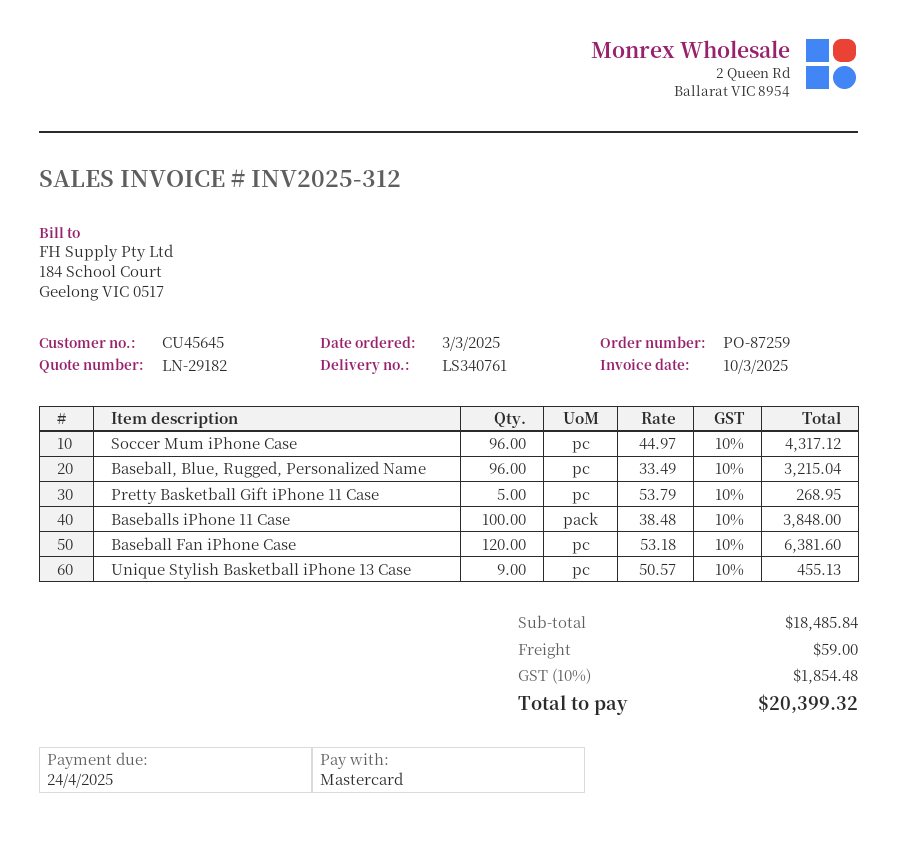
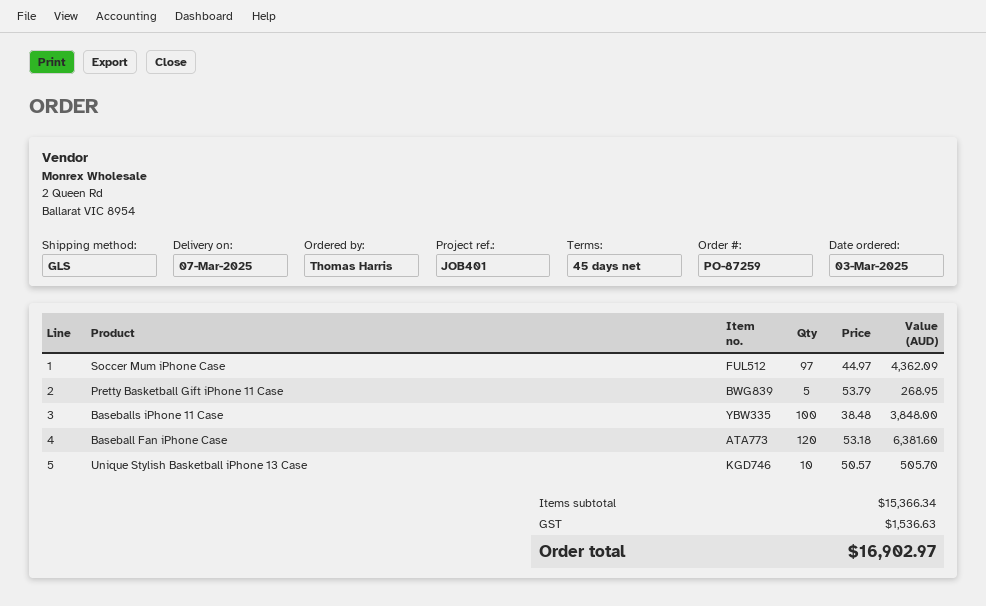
Soccer Mum iPhone Case: 96 x 44.97 = 4317.12 -> 97 x 44.97 = 4362.09
Baseball, Blue, Rugged, Personalized Name: 96 x 33.49 = 3215.04 -> none
Unique Stylish Basketball iPhone 13 Case: 9 x 50.57 = 455.13 -> 10 x 50.57 = 505.70
subtotal: 18485.84 -> 15366.34
shipping: 59.00 -> none
tax: 1854.48 -> 1536.63
total: 20399.32 -> 16902.97

